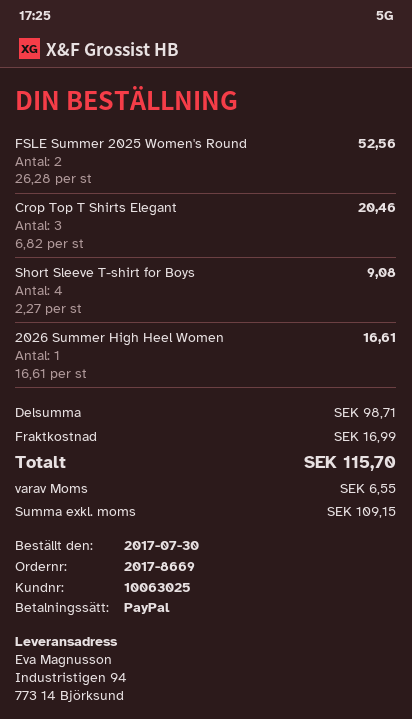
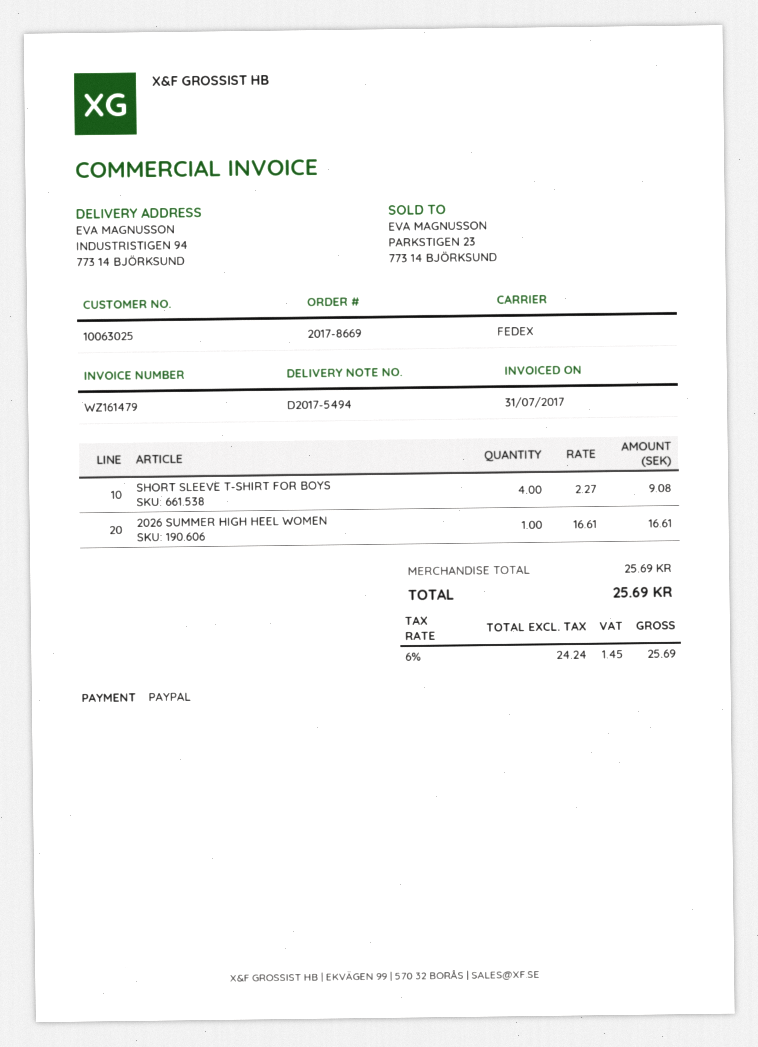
FSLE Summer 2025 Women's Round: 2 x 26.28 = 52.56 -> none
Crop Top T Shirts Elegant: 3 x 6.82 = 20.46 -> none
subtotal: 98.71 -> 25.69
shipping: 16.99 -> none
net: 109.15 -> 24.24
tax: 6.55 -> 1.45
total: 115.70 -> 25.69

